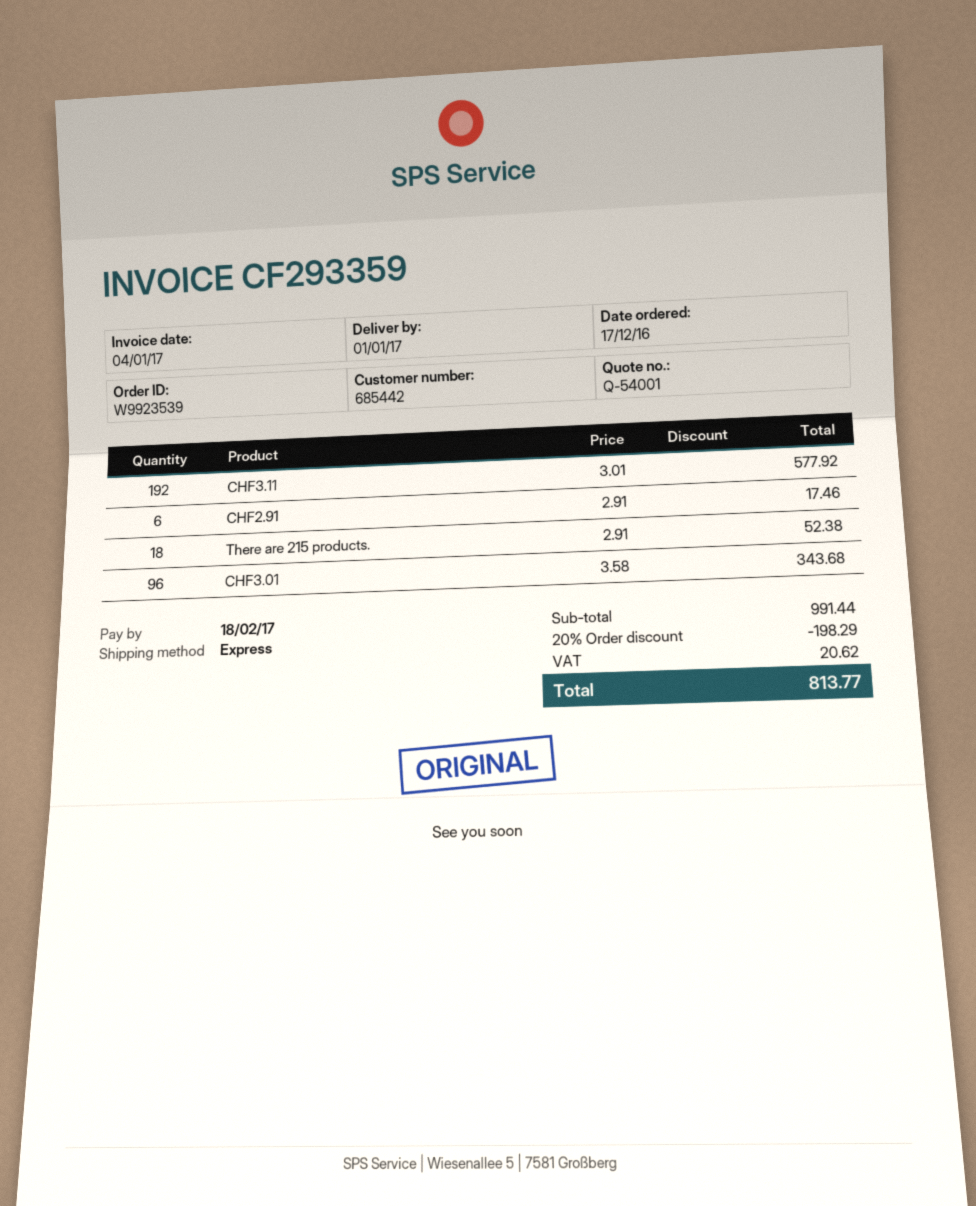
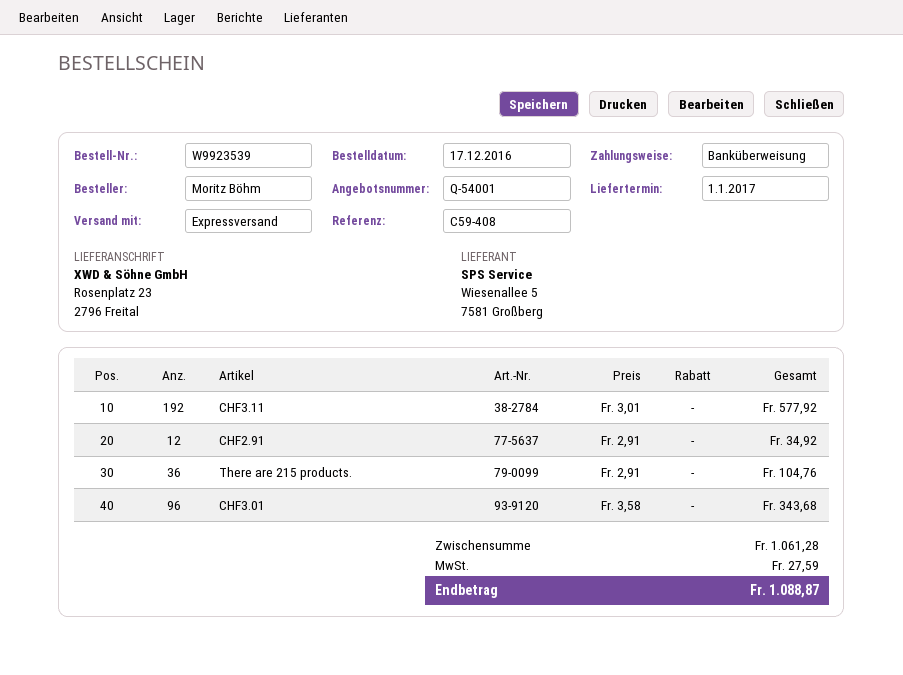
CHF2.91: 6 x 2.91 = 17.46 -> 12 x 2.91 = 34.92
There are 215 products.: 18 x 2.91 = 52.38 -> 36 x 2.91 = 104.76
subtotal: 991.44 -> 1061.28
discount: 20% = 198.29 -> none
tax: 20.62 -> 27.59
total: 813.77 -> 1088.87

